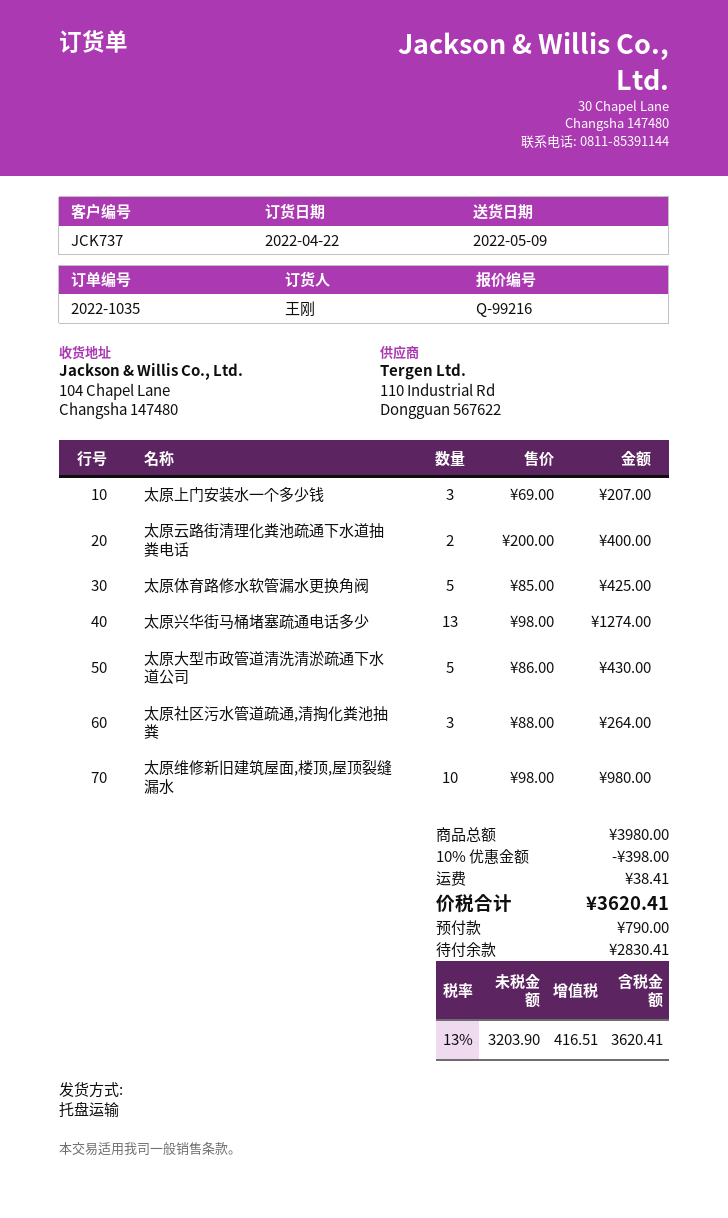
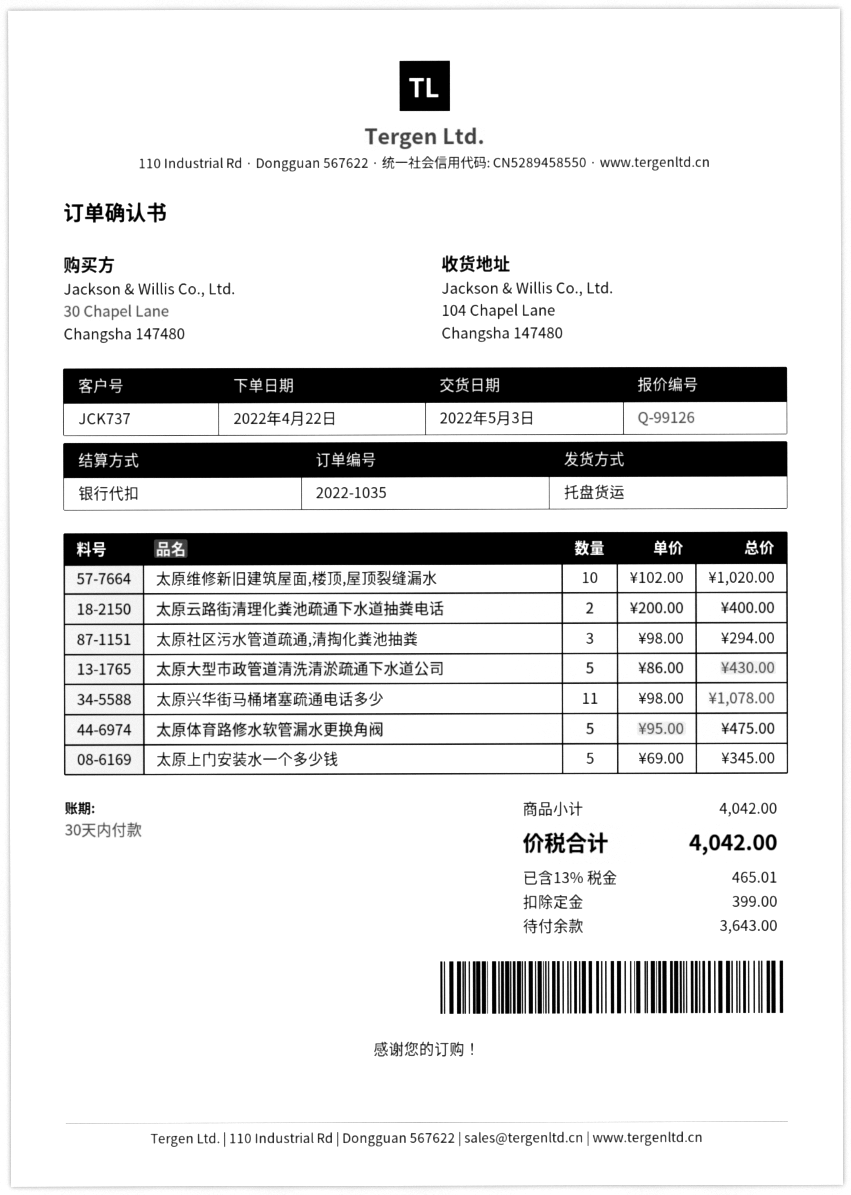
quote number: Q-99216 -> Q-99126
delivery date: 2022-05-09 -> 2022-05-03
太原上门安装水一个多少钱: 3 x 69.00 = 207.00 -> 5 x 69.00 = 345.00
太原体育路修水软管漏水更换角阀: 5 x 85.00 = 425.00 -> 5 x 95.00 = 475.00
太原兴华街马桶堵塞疏通电话多少: 13 x 98.00 = 1274.00 -> 11 x 98.00 = 1078.00
太原社区污水管道疏通,清掏化粪池抽粪: 3 x 88.00 = 264.00 -> 3 x 98.00 = 294.00
太原维修新旧建筑屋面,楼顶,屋顶裂缝漏水: 10 x 98.00 = 980.00 -> 10 x 102.00 = 1020.00
subtotal: 3980.00 -> 4042.00
discount: 10% = 398.00 -> none
shipping: 38.41 -> none
tax: 13% = 416.51 -> 13% = 465.01
total: 3620.41 -> 4042.00
deposit: 790.00 -> 399.00
balance: 2830.41 -> 3643.00

